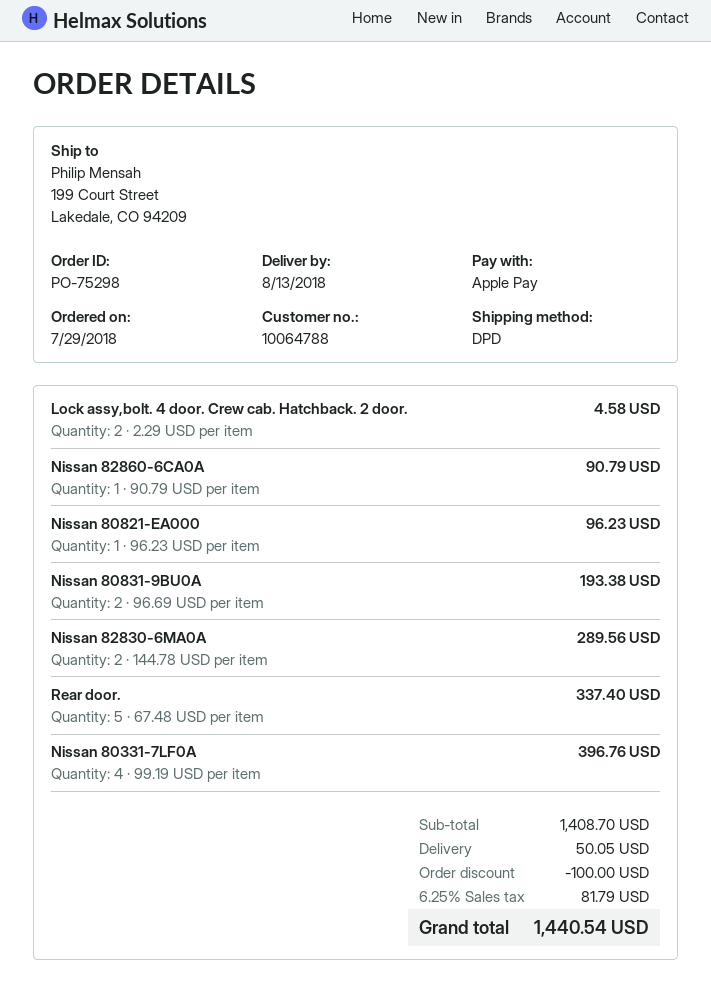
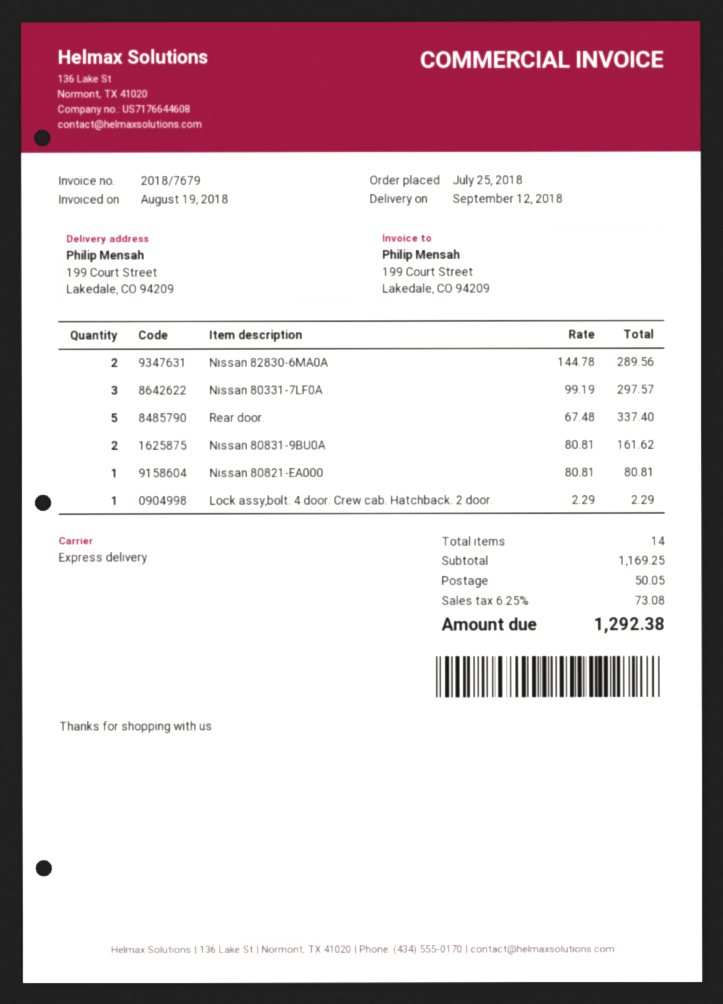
order date: 2018-07-29 -> 2018-07-25
delivery date: 2018-08-13 -> 2018-09-12
shipping method: DPD -> express
Lock assy,bolt. 4 door. Crew cab. Hatchback. 2 door.: 2 x 2.29 = 4.58 -> 1 x 2.29 = 2.29
Nissan 82860-6CA0A: 1 x 90.79 = 90.79 -> none
Nissan 80821-EA000: 1 x 96.23 = 96.23 -> 1 x 80.81 = 80.81
Nissan 80831-9BU0A: 2 x 96.69 = 193.38 -> 2 x 80.81 = 161.62
Nissan 80331-7LF0A: 4 x 99.19 = 396.76 -> 3 x 99.19 = 297.57
subtotal: 1408.70 -> 1169.25
discount: 100.00 -> none
tax: 6.25% = 81.79 -> 6.25% = 73.08
total: 1440.54 -> 1292.38

